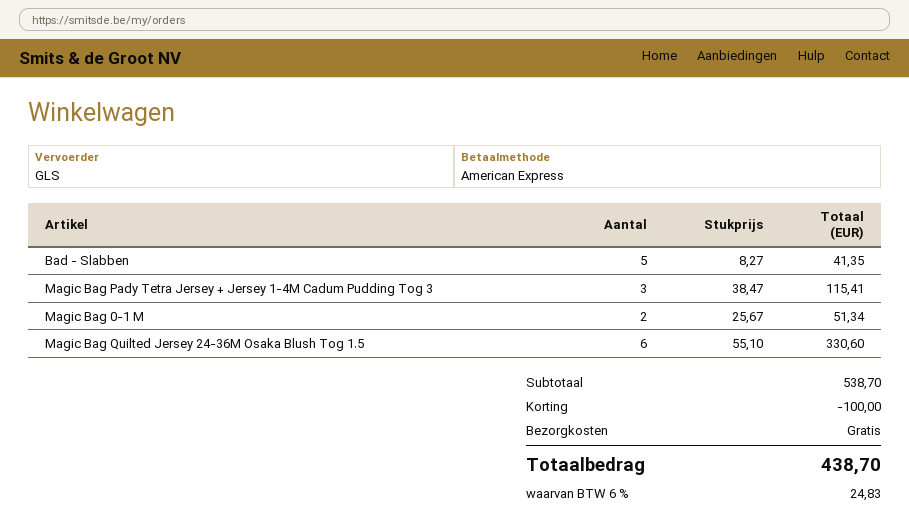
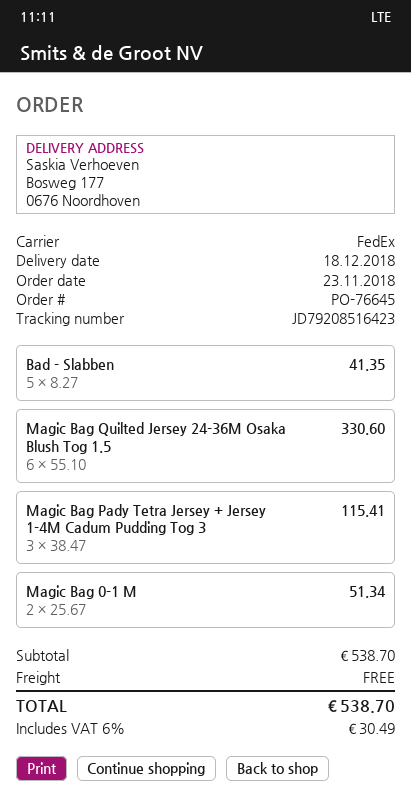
shipping method: GLS -> FedEx
discount: 100.00 -> none
tax: 6% = 24.83 -> 6% = 30.49
total: 438.70 -> 538.70

